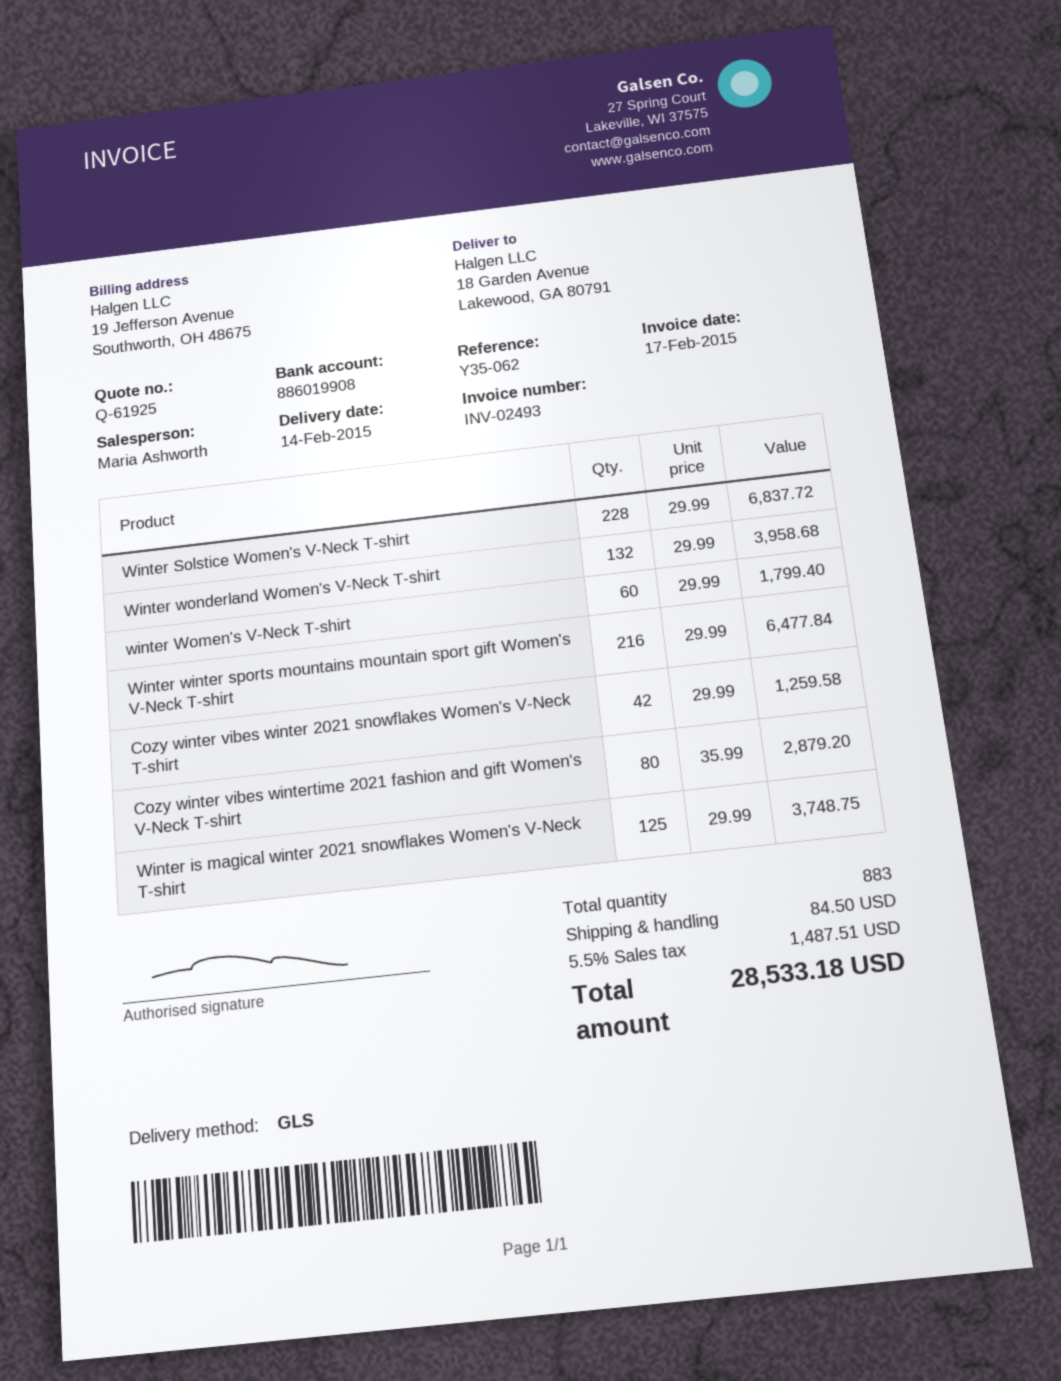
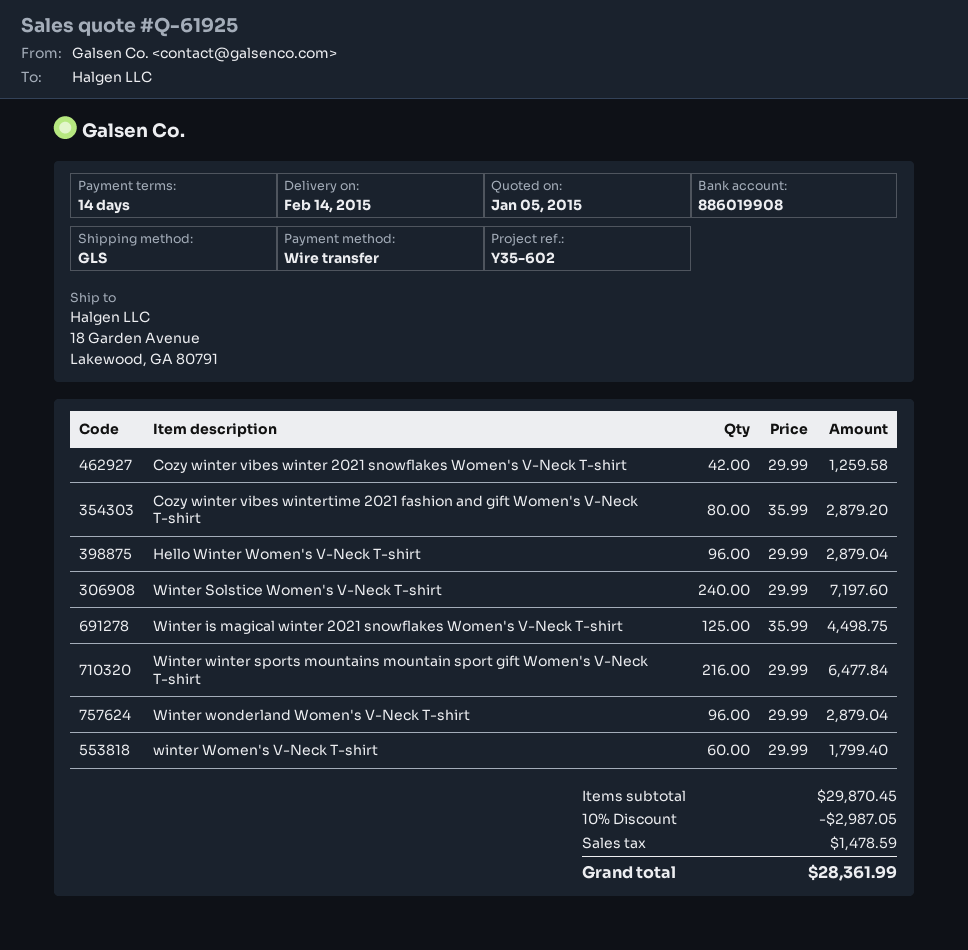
reference: Y35-062 -> Y35-602
Winter Solstice Women's V-Neck T-shirt: 228 x 29.99 = 6837.72 -> 240 x 29.99 = 7197.60
Winter wonderland Women's V-Neck T-shirt: 132 x 29.99 = 3958.68 -> 96 x 29.99 = 2879.04
Winter is magical winter 2021 snowflakes Women's V-Neck T-shirt: 125 x 29.99 = 3748.75 -> 125 x 35.99 = 4498.75
Hello Winter Women's V-Neck T-shirt: none -> 96 x 29.99 = 2879.04
discount: none -> 10% = 2987.05
shipping: 84.50 -> none
tax: 1487.51 -> 1478.59
total: 28533.18 -> 28361.99

